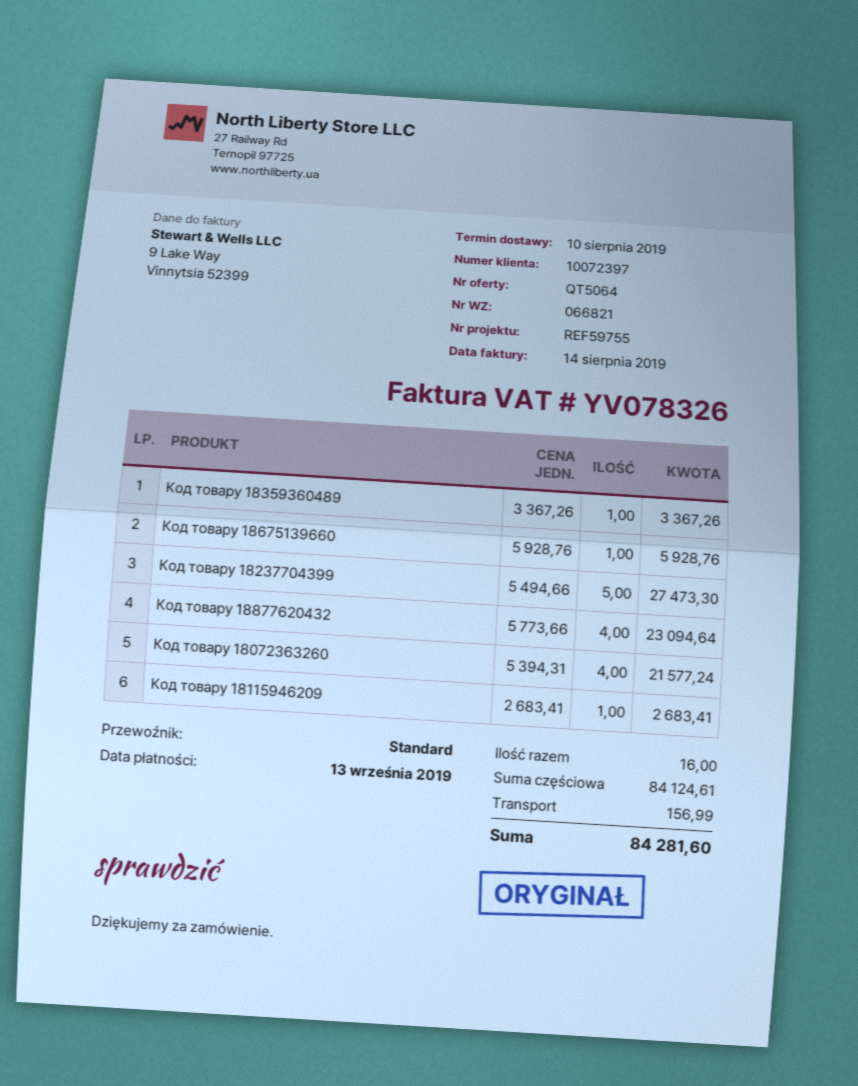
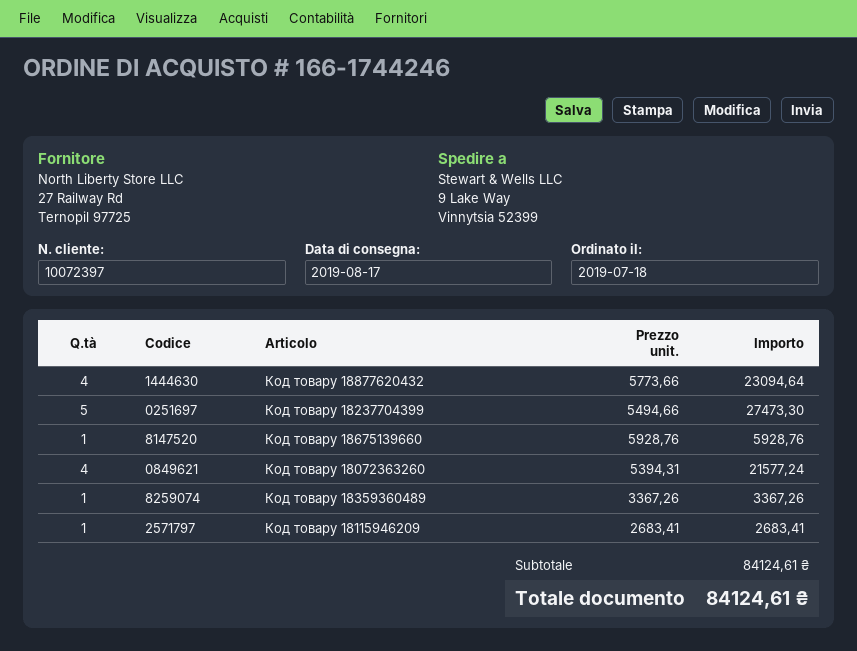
delivery date: 2019-08-10 -> 2019-08-17
shipping: 156.99 -> none
total: 84281.60 -> 84124.61

